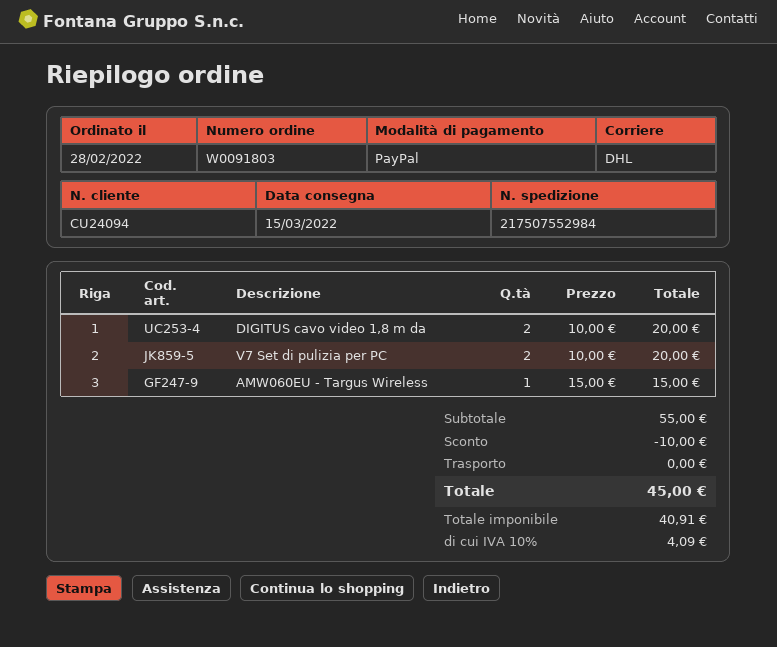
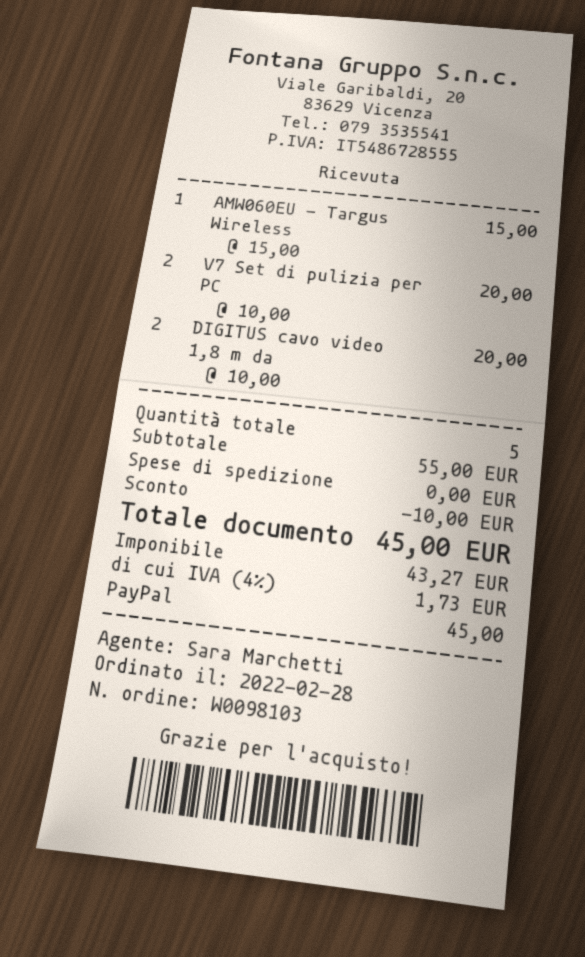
order number: W0091803 -> W0098103
net: 40.91 -> 43.27
tax: 10% = 4.09 -> 4% = 1.73

